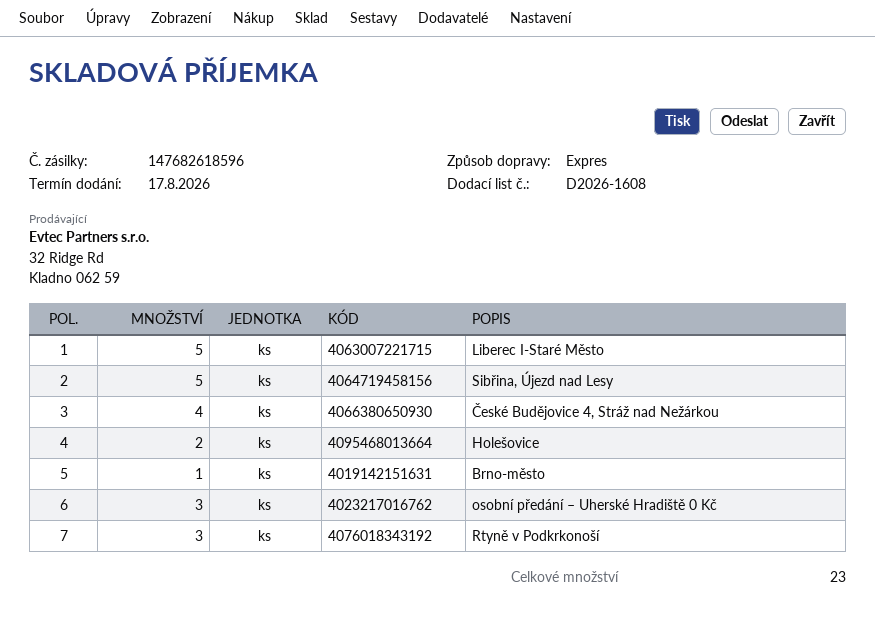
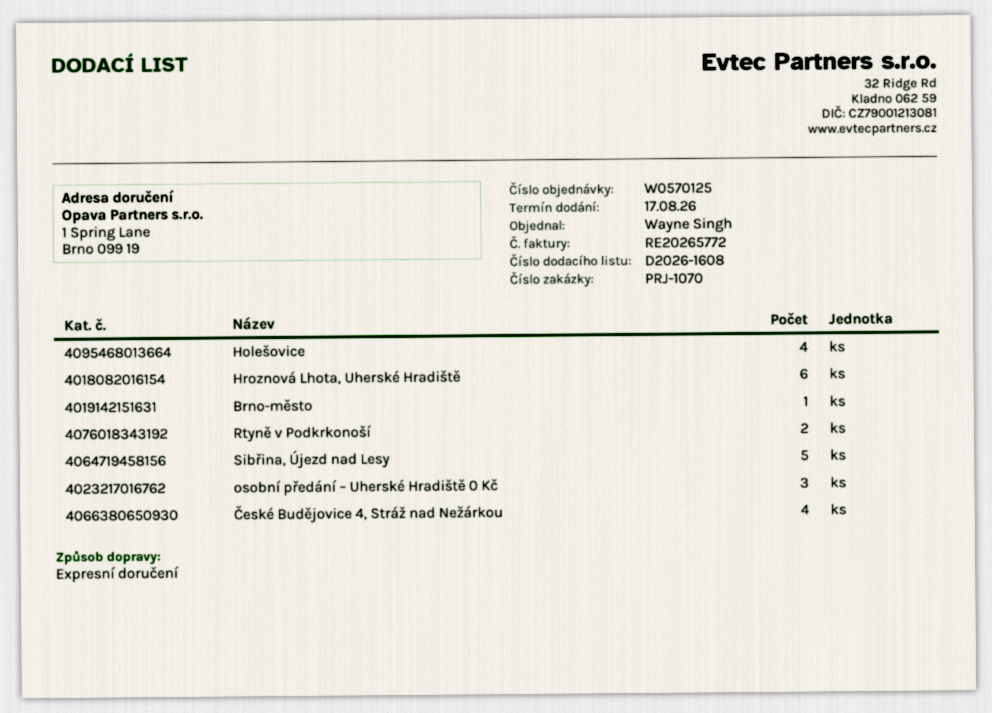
Liberec I-Staré Město: 5 -> none
Holešovice: 2 -> 4
Rtyně v Podkrkonoší: 3 -> 2
Hroznová Lhota, Uherské Hradiště: none -> 6

